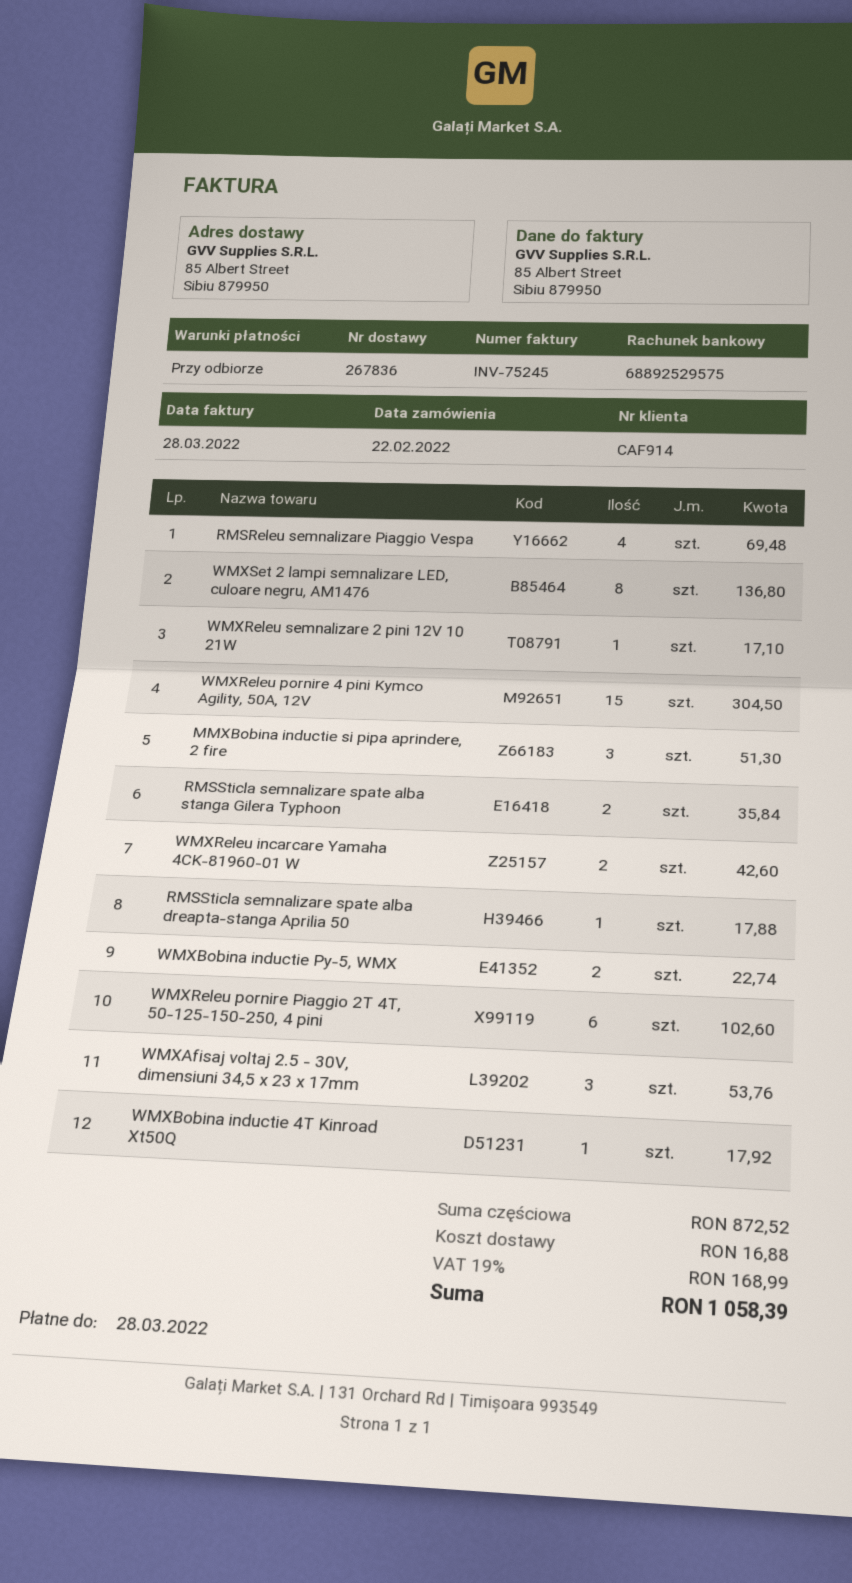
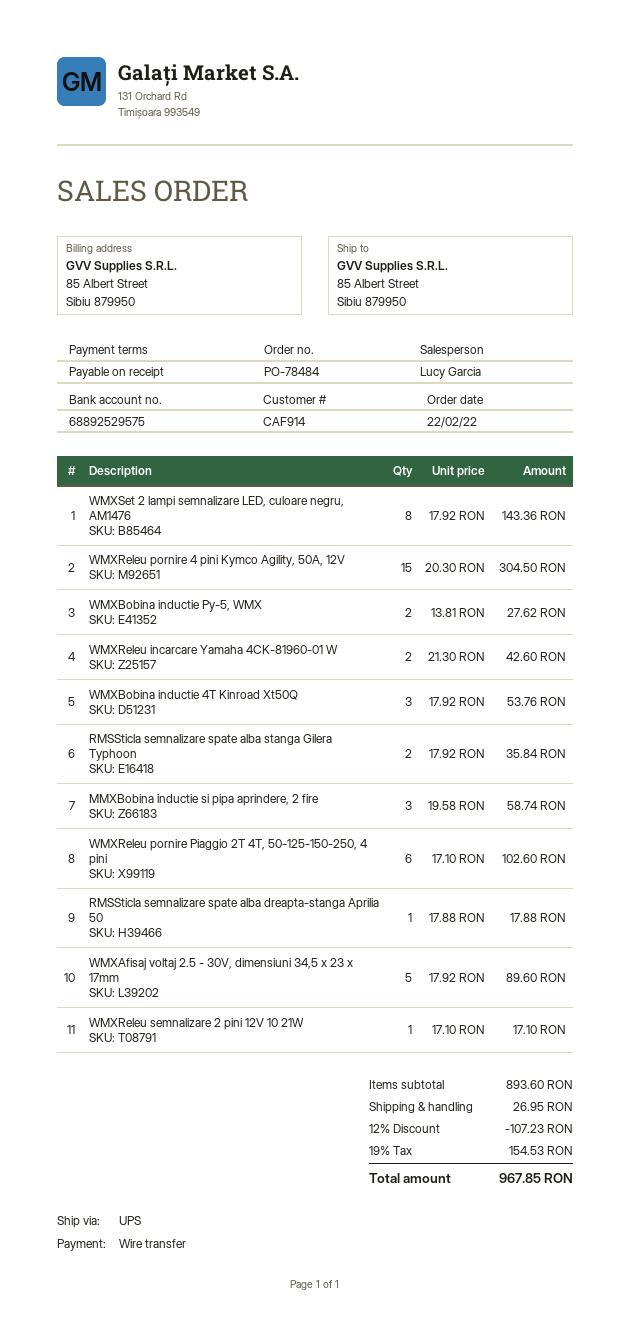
RMSReleu semnalizare Piaggio Vespa: 4 for 69.48 -> none
WMXSet 2 lampi semnalizare LED, culoare negru, AM1476: 8 for 136.80 -> 8 for 143.36
MMXBobina inductie si pipa aprindere, 2 fire: 3 for 51.30 -> 3 for 58.74
WMXBobina inductie Py-5, WMX: 2 for 22.74 -> 2 for 27.62
WMXAfisaj voltaj 2.5 - 30V, dimensiuni 34,5 x 23 x 17mm: 3 for 53.76 -> 5 for 89.60
WMXBobina inductie 4T Kinroad Xt50Q: 1 for 17.92 -> 3 for 53.76
subtotal: 872.52 -> 893.60
discount: none -> 12% = 107.23
shipping: 16.88 -> 26.95
tax: 19% = 168.99 -> 19% = 154.53
total: 1058.39 -> 967.85

